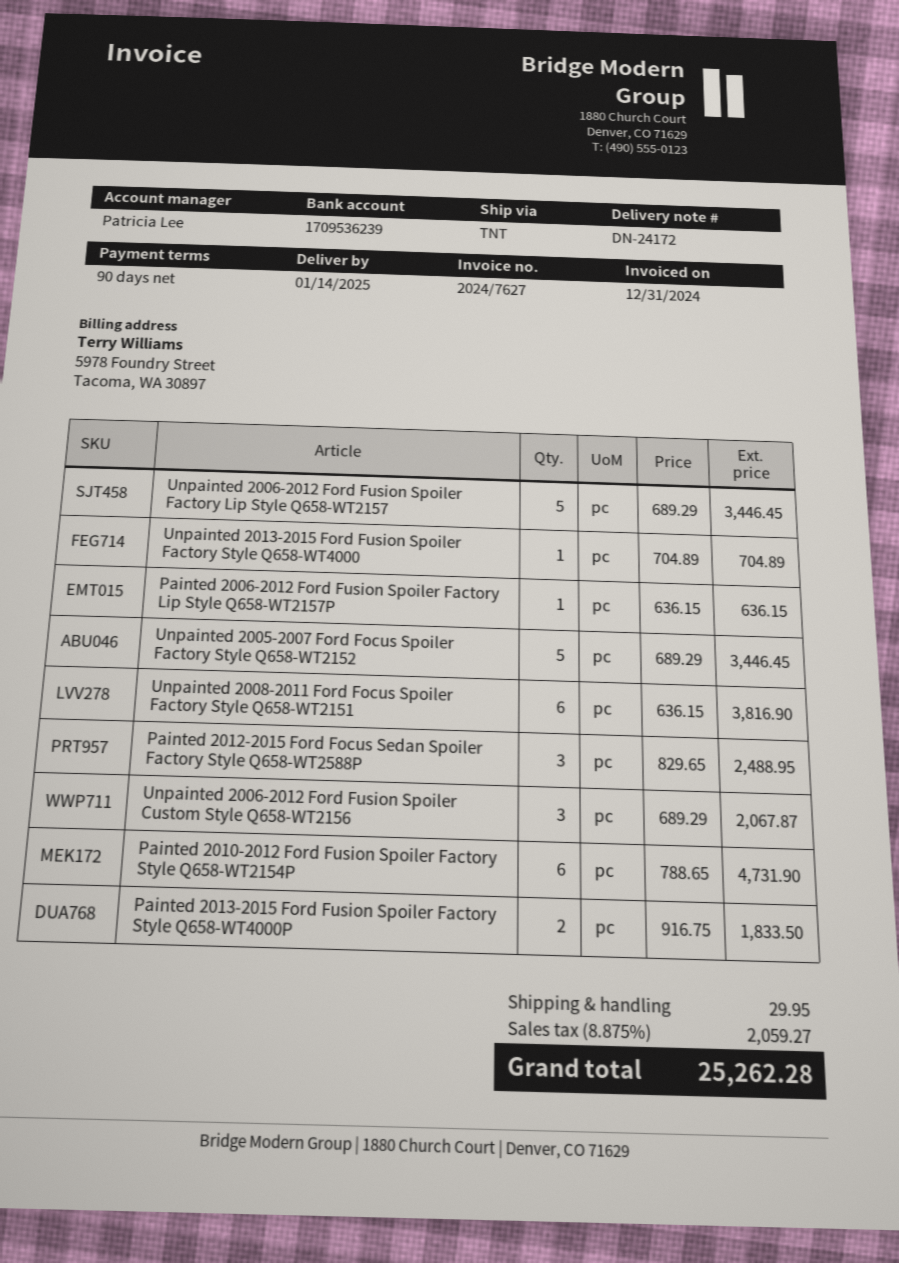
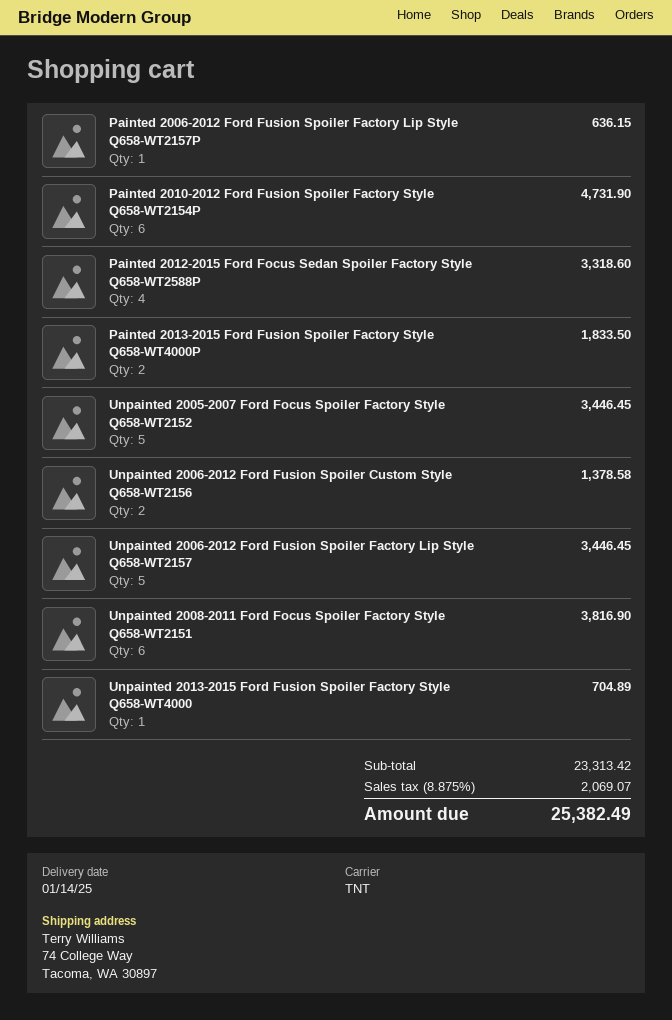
Painted 2012-2015 Ford Focus Sedan Spoiler Factory Style Q658-WT2588P: 3 for 2488.95 -> 4 for 3318.60
Unpainted 2006-2012 Ford Fusion Spoiler Custom Style Q658-WT2156: 3 for 2067.87 -> 2 for 1378.58
shipping: 29.95 -> none
tax: 8.875% = 2059.27 -> 8.875% = 2069.07
total: 25262.28 -> 25382.49

